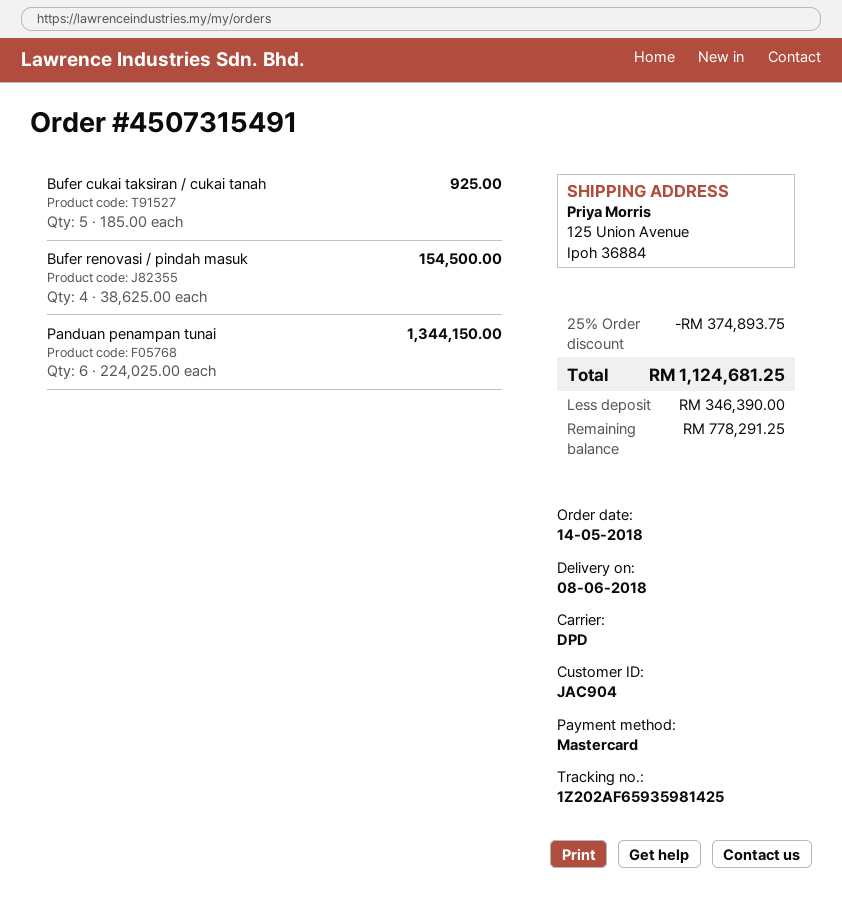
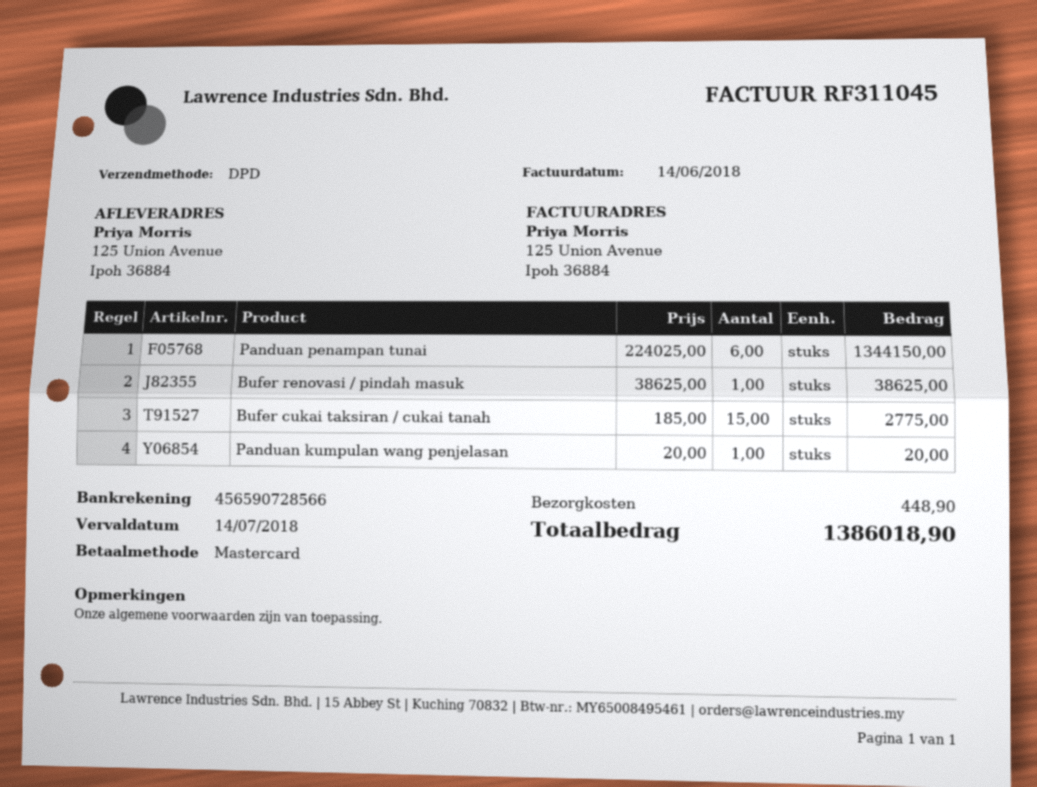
Bufer cukai taksiran / cukai tanah: 5 x 185.00 = 925.00 -> 15 x 185.00 = 2775.00
Bufer renovasi / pindah masuk: 4 x 38625.00 = 154500.00 -> 1 x 38625.00 = 38625.00
Panduan kumpulan wang penjelasan: none -> 1 x 20.00 = 20.00
discount: 25% = 374893.75 -> none
shipping: none -> 448.90
total: 1124681.25 -> 1386018.90

